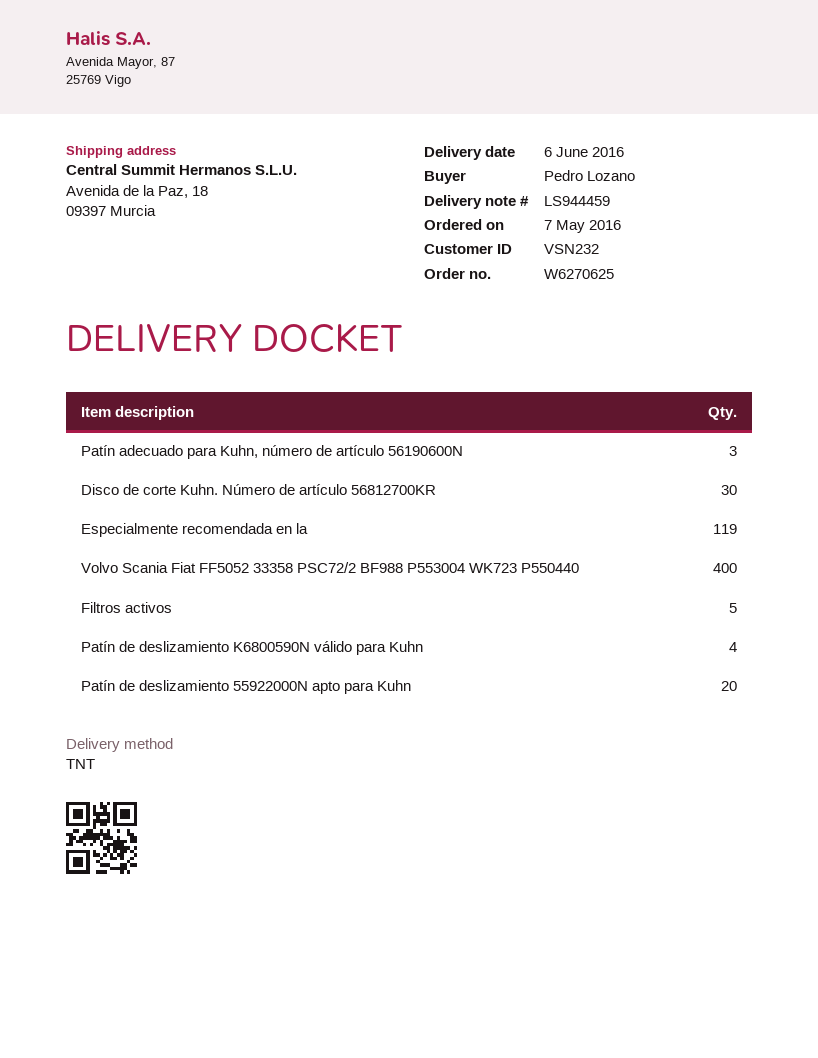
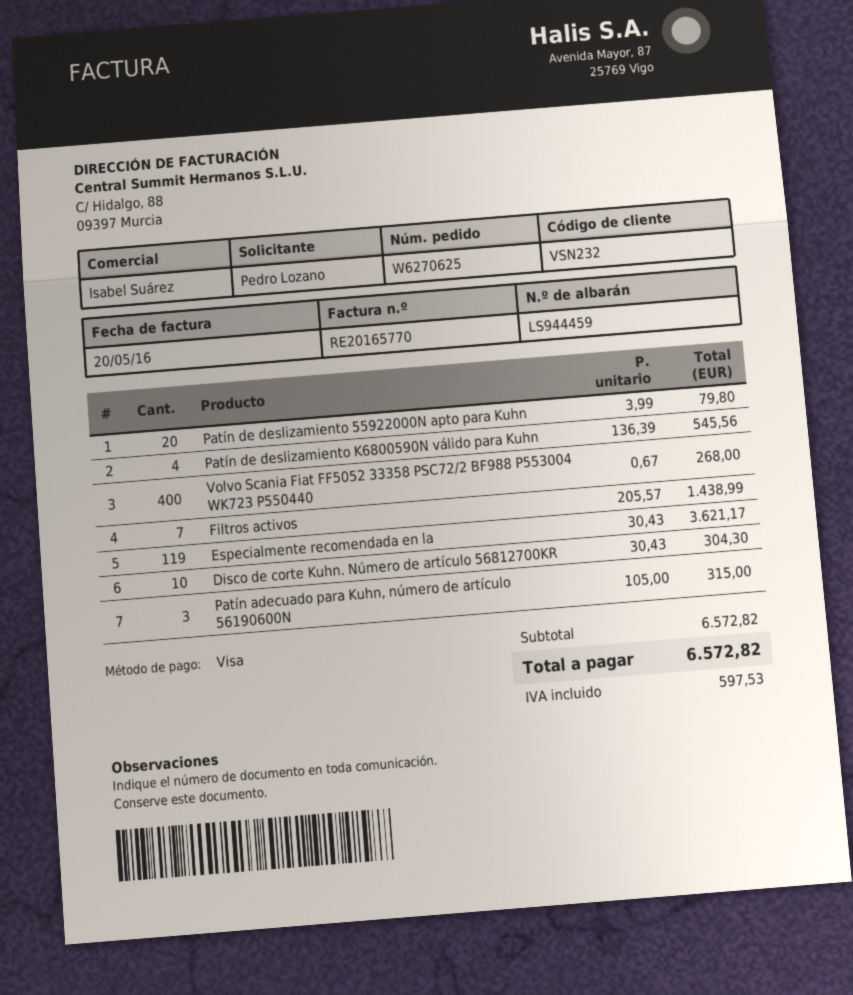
Disco de corte Kuhn. Número de artículo 56812700KR: 30 -> 10
Filtros activos: 5 -> 7

